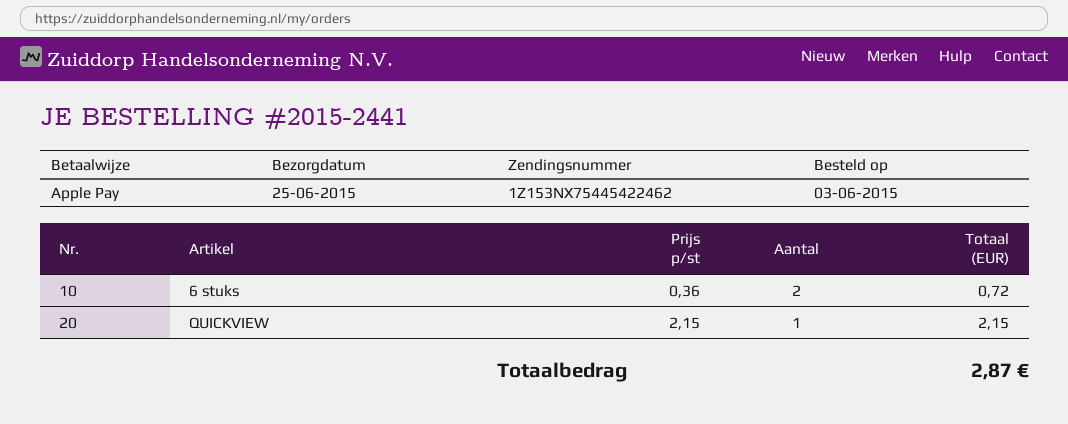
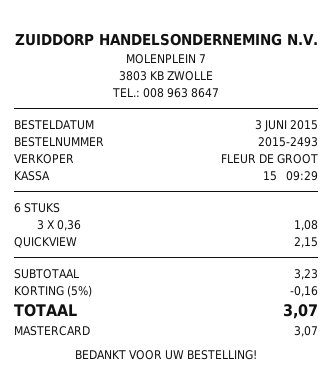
order number: 2015-2441 -> 2015-2493
payment method: Apple Pay -> Mastercard
6 stuks: 2 x 0.36 = 0.72 -> 3 x 0.36 = 1.08
discount: none -> 5% = 0.16
total: 2.87 -> 3.07

